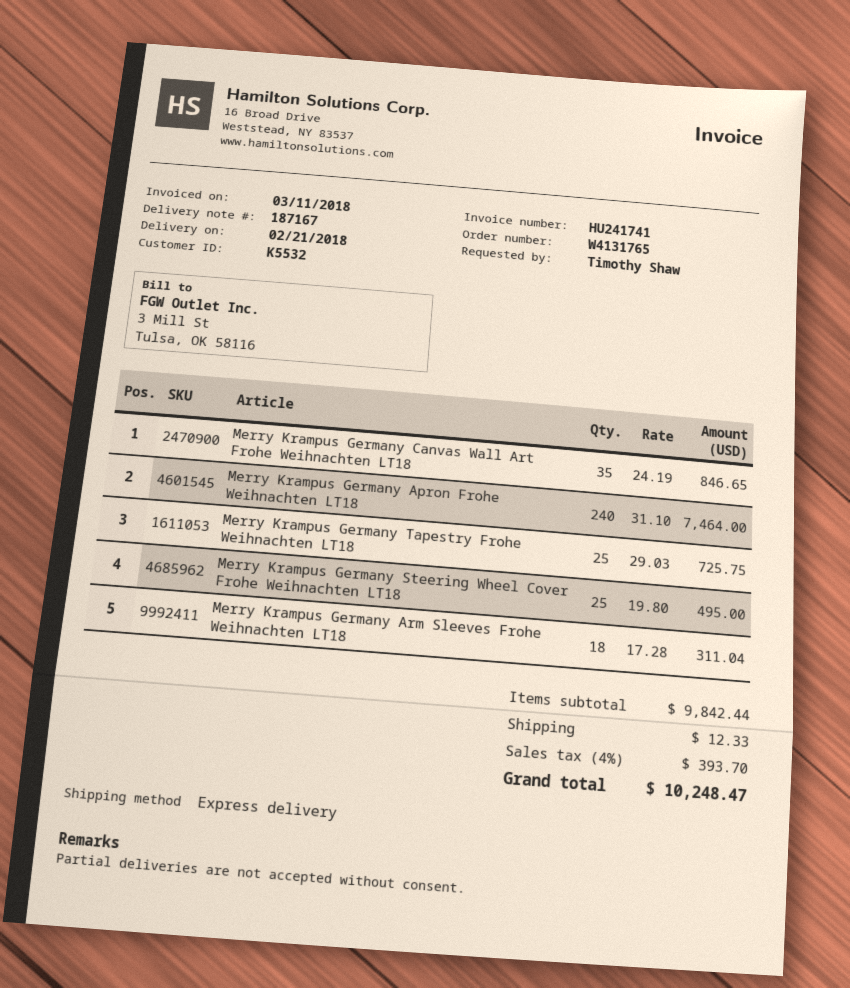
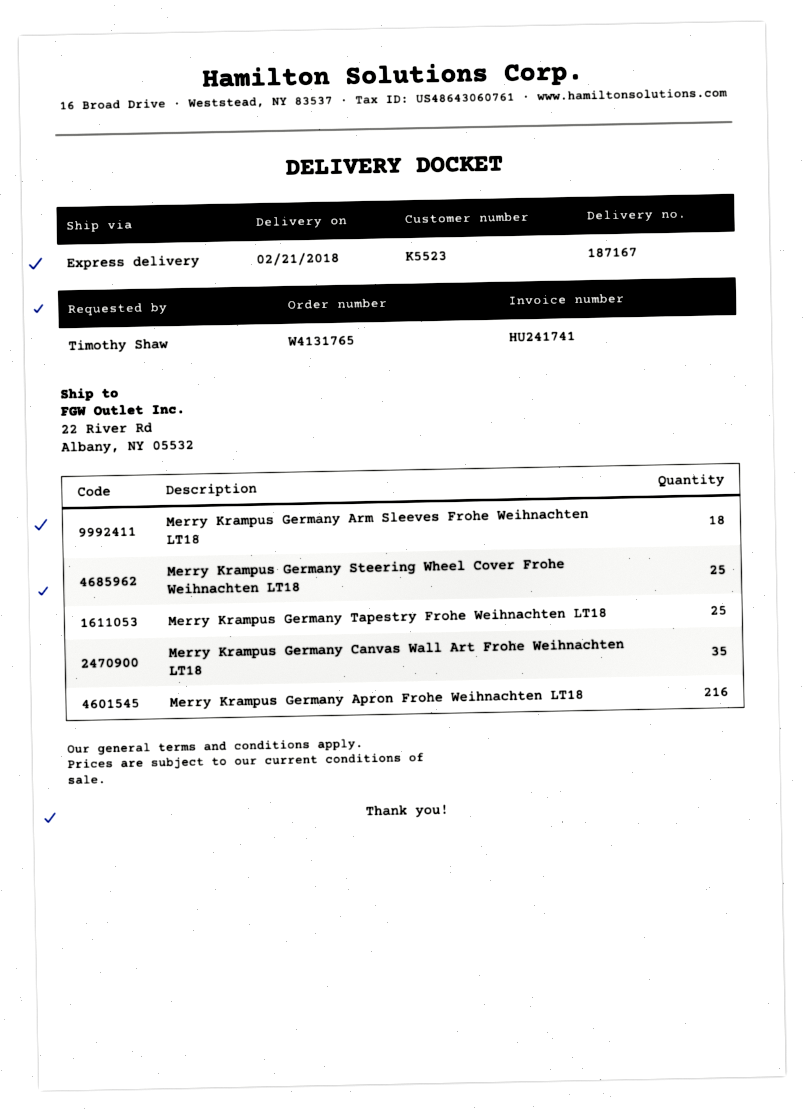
customer number: K5532 -> K5523
Merry Krampus Germany Apron Frohe Weihnachten LT18: 240 -> 216

